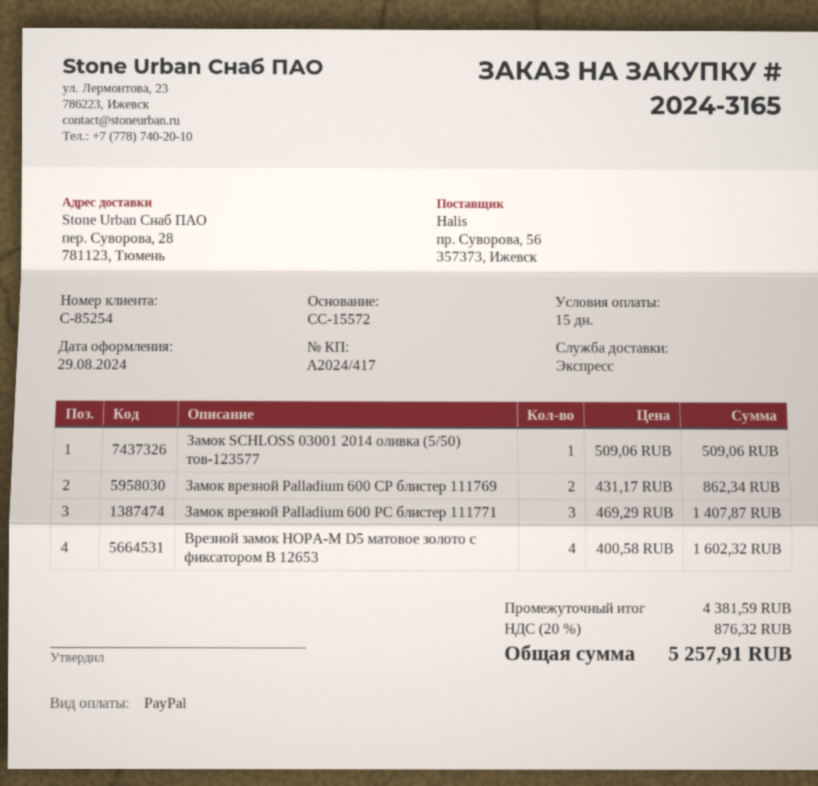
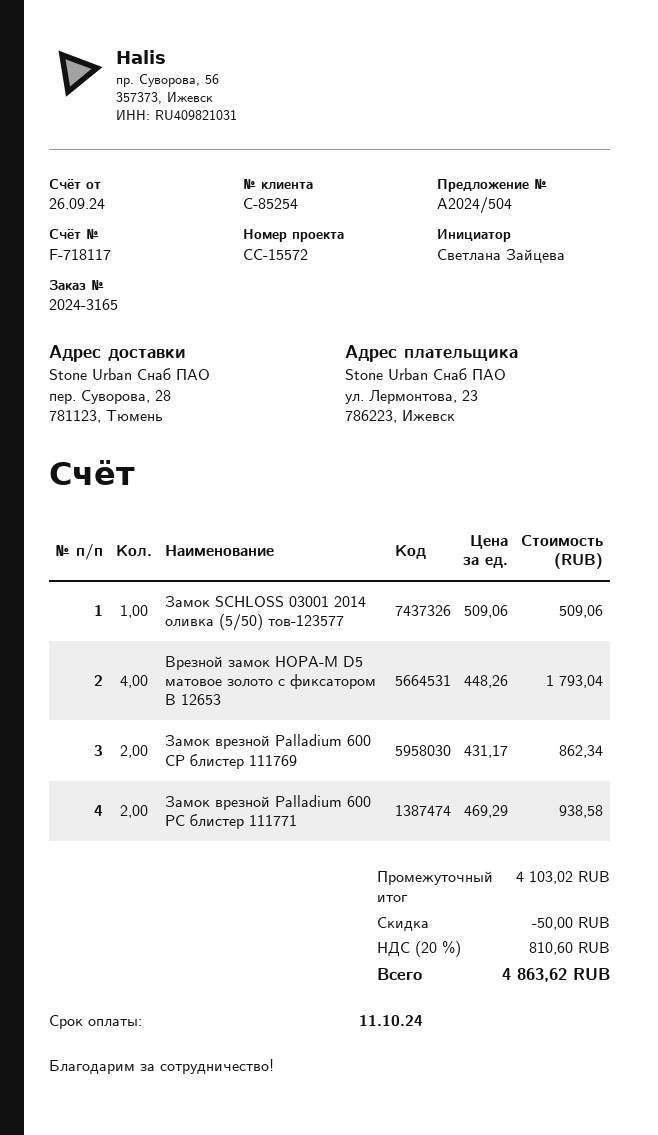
quote number: A2024/417 -> A2024/504
Замок врезной Palladium 600 PC блистер 111771: 3 x 469.29 = 1407.87 -> 2 x 469.29 = 938.58
Врезной замок НОРА-М D5 матовое золото с фиксатором В 12653: 4 x 400.58 = 1602.32 -> 4 x 448.26 = 1793.04
subtotal: 4381.59 -> 4103.02
discount: none -> 50.00
tax: 20% = 876.32 -> 20% = 810.60
total: 5257.91 -> 4863.62

